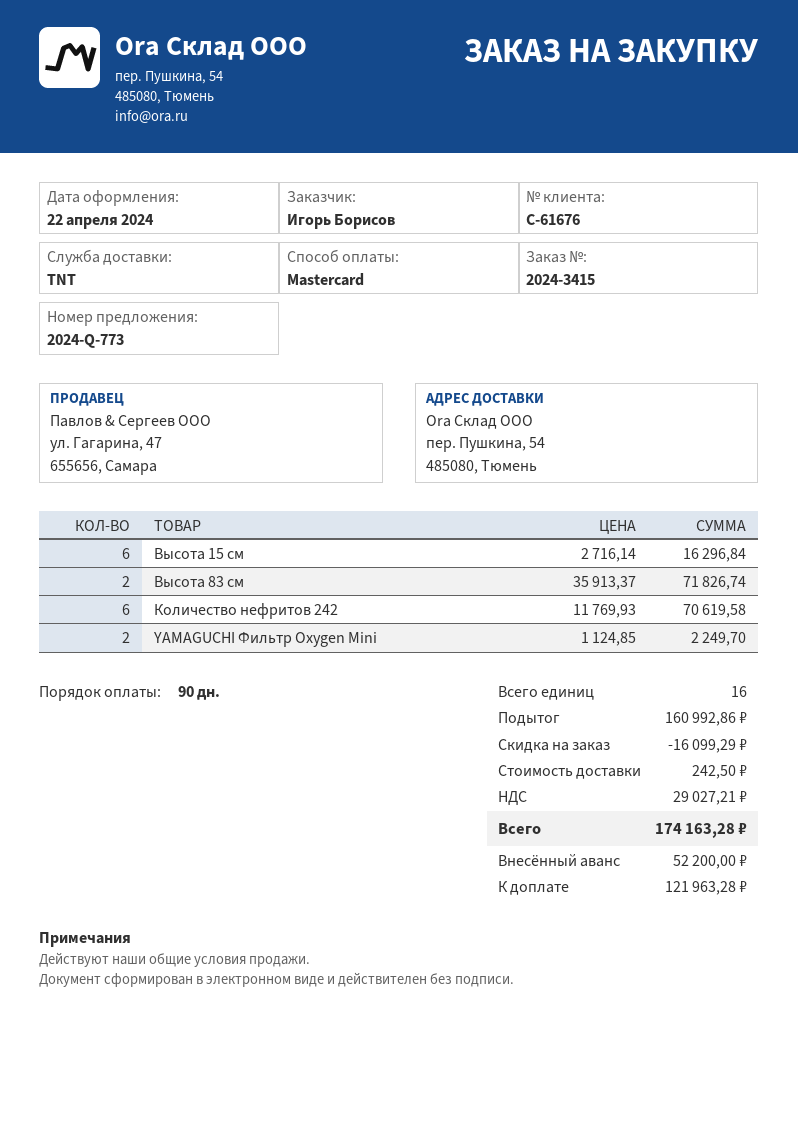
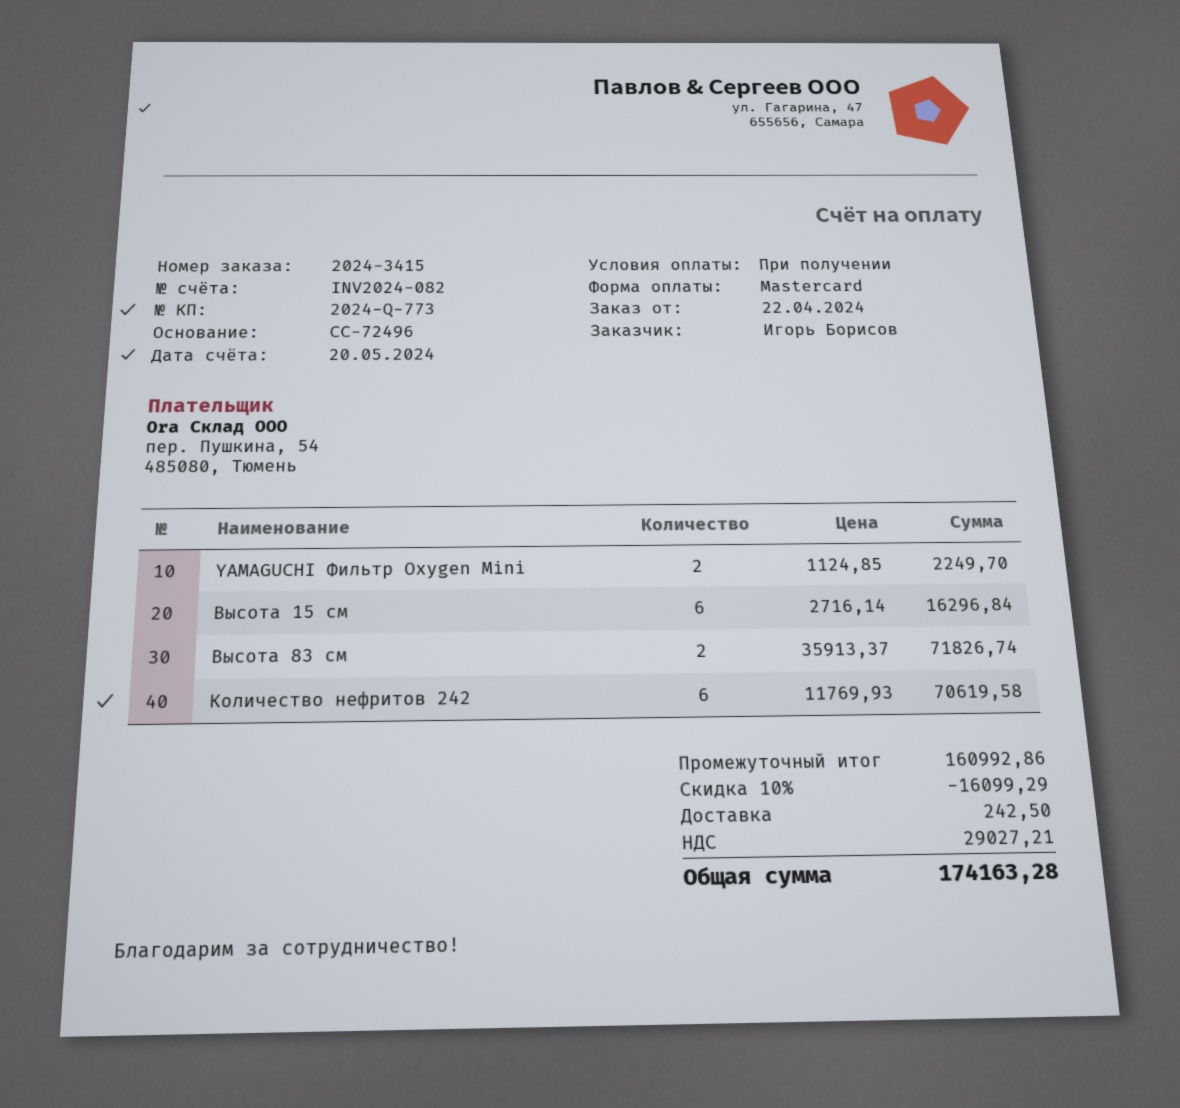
payment terms: 90 days -> on receipt

